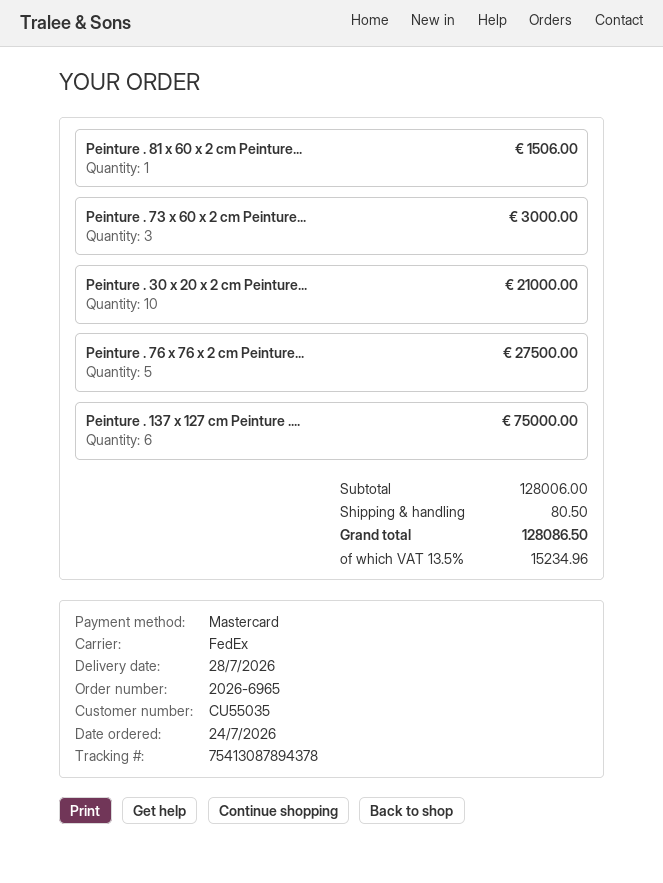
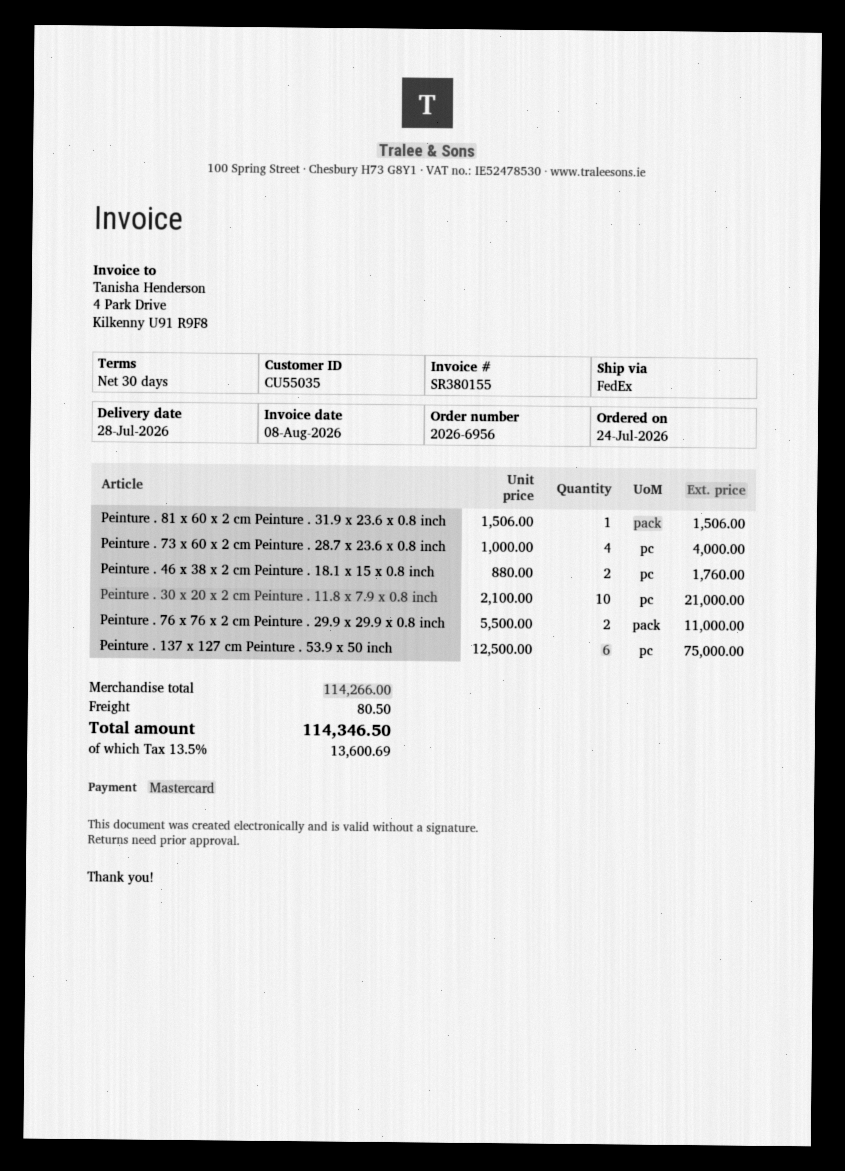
order number: 2026-6965 -> 2026-6956
Peinture . 73 x 60 x 2 cm Peinture...: 3 for 3000.00 -> 4 for 4000.00
Peinture . 76 x 76 x 2 cm Peinture...: 5 for 27500.00 -> 2 for 11000.00
Peinture . 46 x 38 x 2 cm Peinture . 18.1 x 15 x 0.8 inch: none -> 2 for 1760.00
subtotal: 128006.00 -> 114266.00
tax: 13.5% = 15234.96 -> 13.5% = 13600.69
total: 128086.50 -> 114346.50

